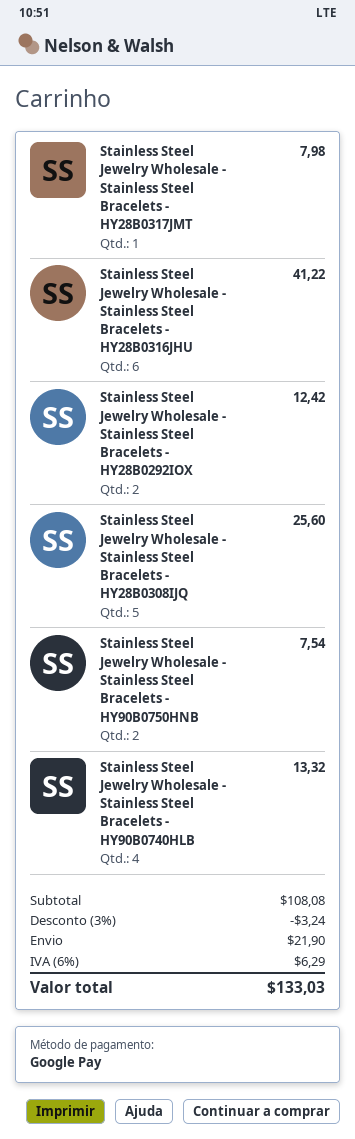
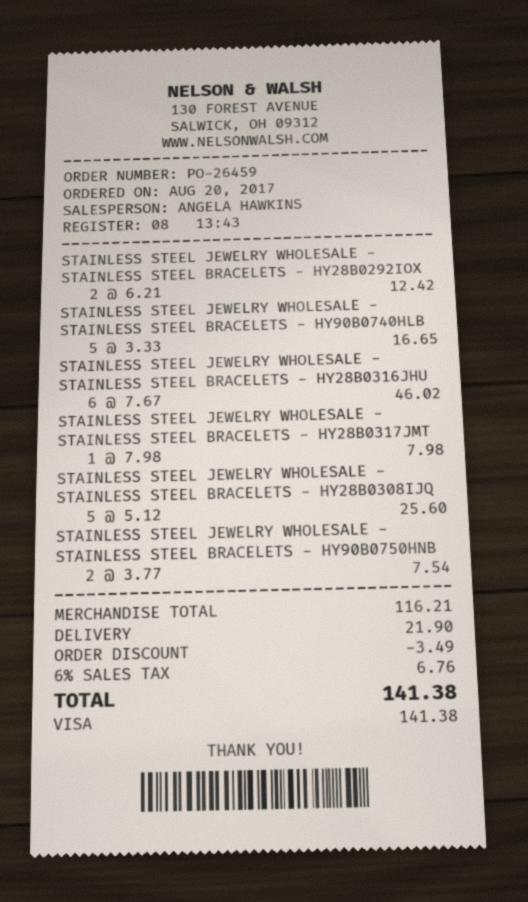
payment method: Google Pay -> Visa
Stainless Steel Jewelry Wholesale - Stainless Steel Bracelets - HY28B0316JHU: 6 for 41.22 -> 6 for 46.02
Stainless Steel Jewelry Wholesale - Stainless Steel Bracelets - HY90B0740HLB: 4 for 13.32 -> 5 for 16.65
subtotal: 108.08 -> 116.21
discount: 3.24 -> 3.49
tax: 6% = 6.29 -> 6% = 6.76
total: 133.03 -> 141.38

